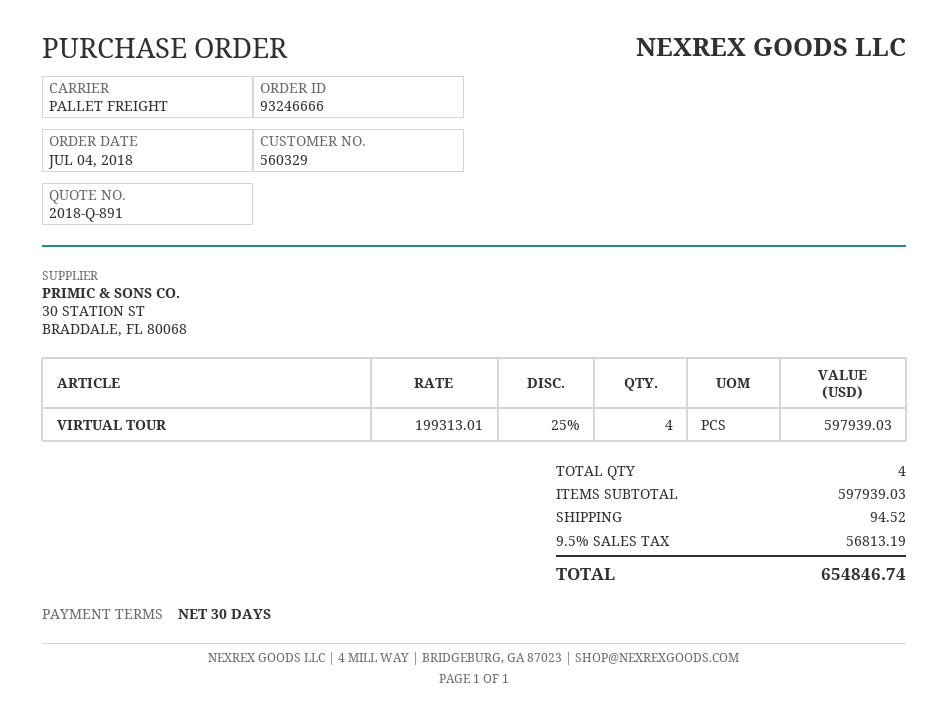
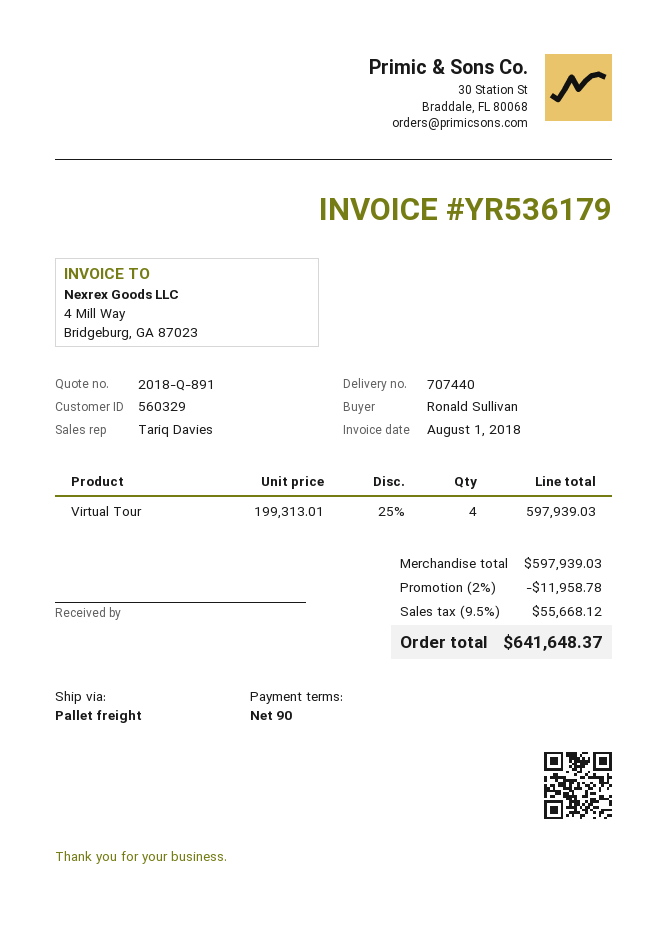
payment terms: 30 days -> 90 days
discount: none -> 2% = 11958.78
shipping: 94.52 -> none
tax: 9.5% = 56813.19 -> 9.5% = 55668.12
total: 654846.74 -> 641648.37

